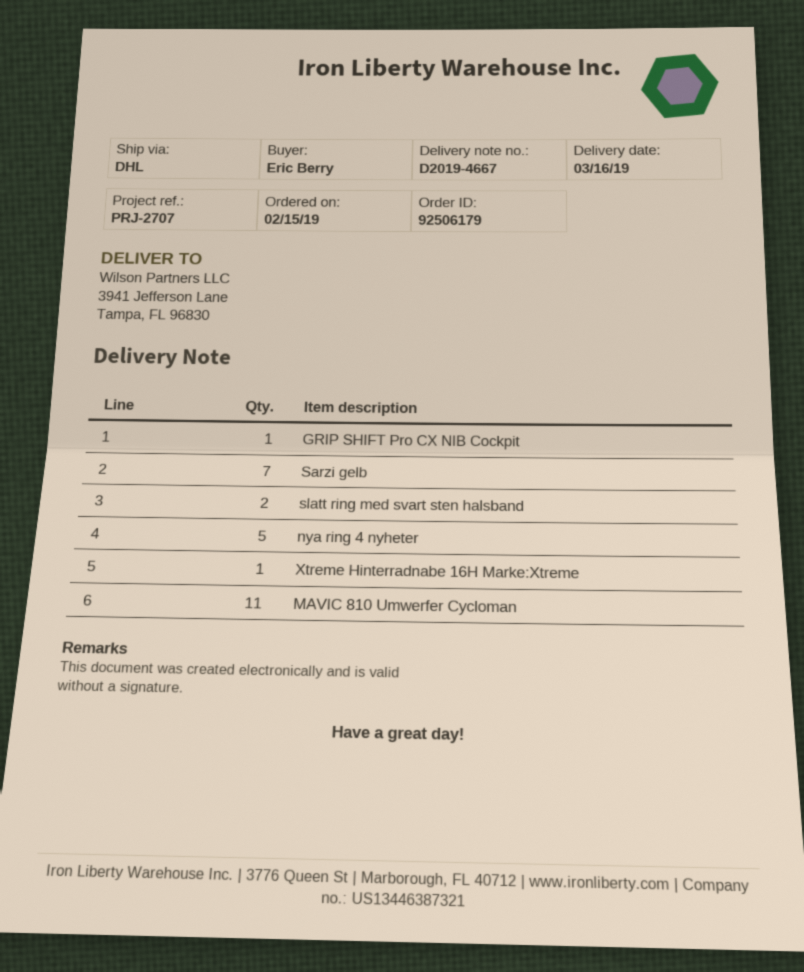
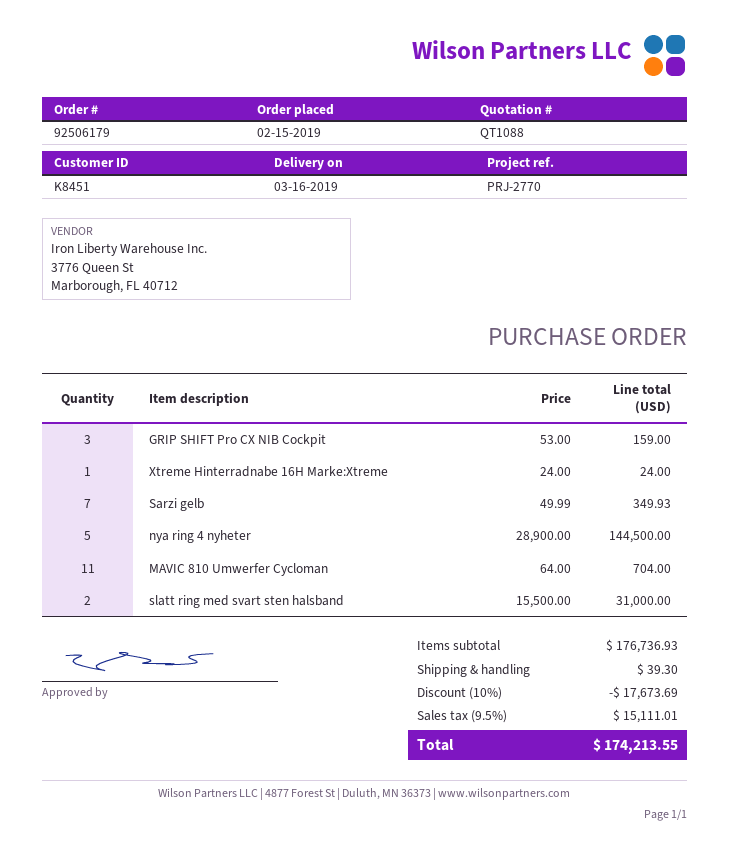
reference: PRJ-2707 -> PRJ-2770
GRIP SHIFT Pro CX NIB Cockpit: 1 -> 3

